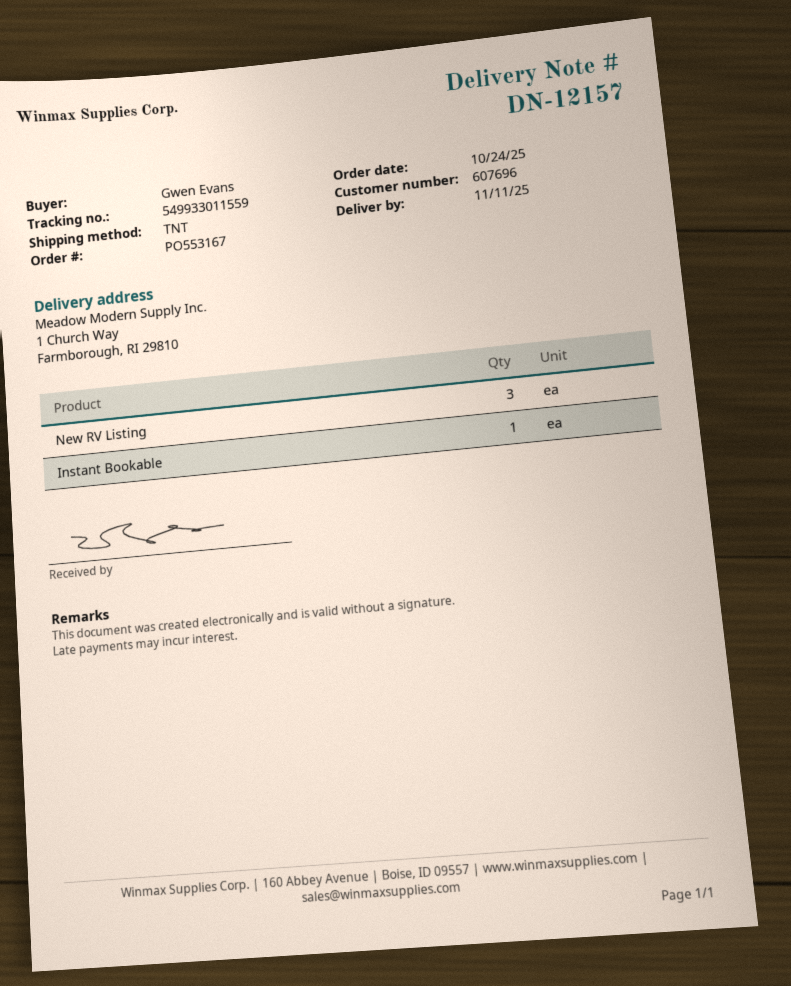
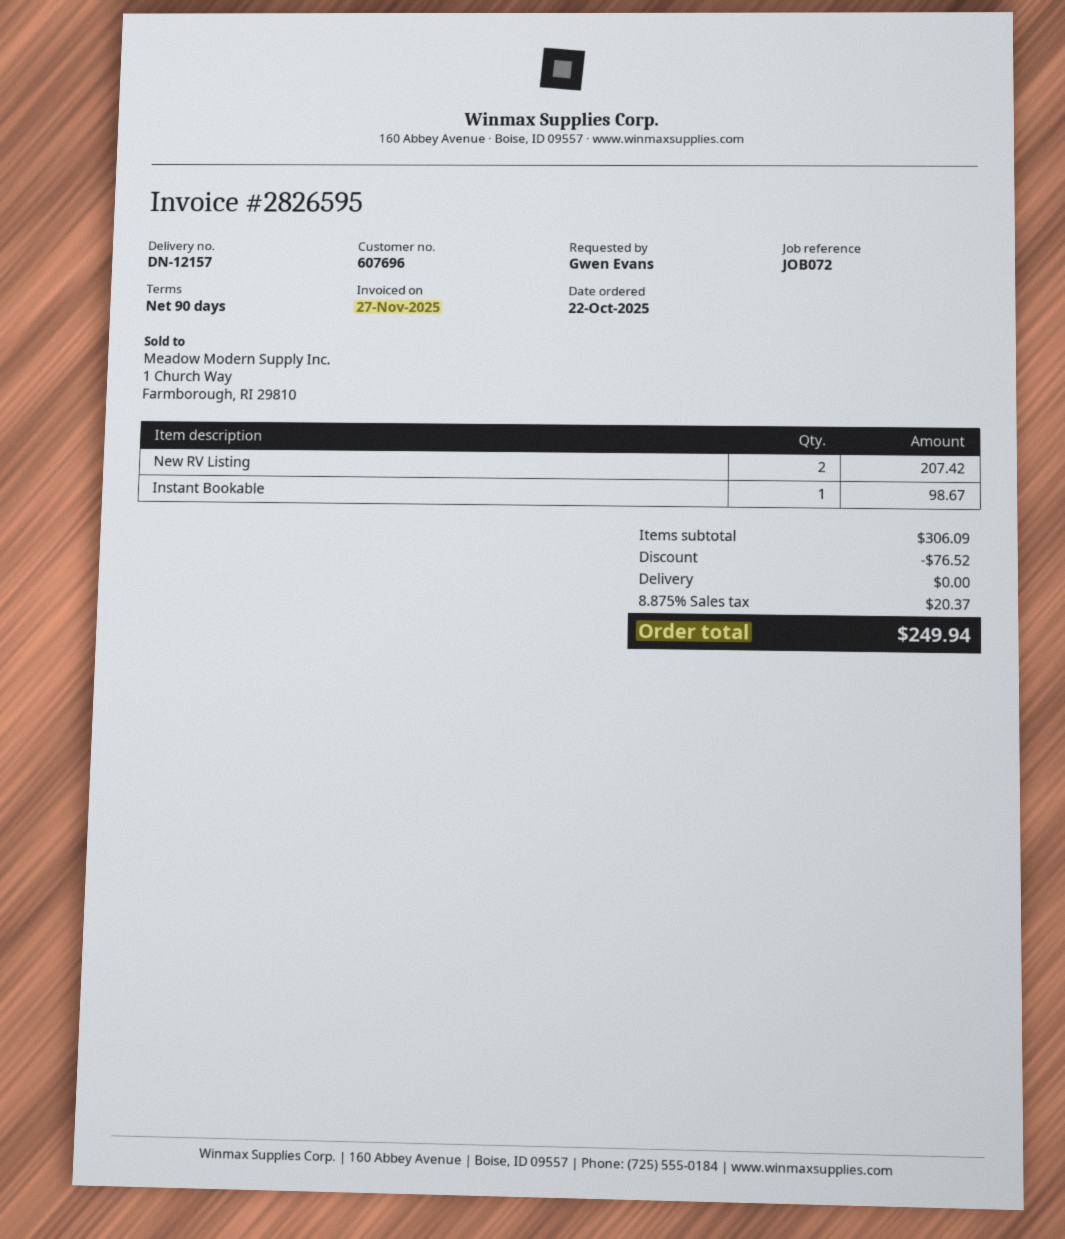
order date: 2025-10-24 -> 2025-10-22
New RV Listing: 3 -> 2

